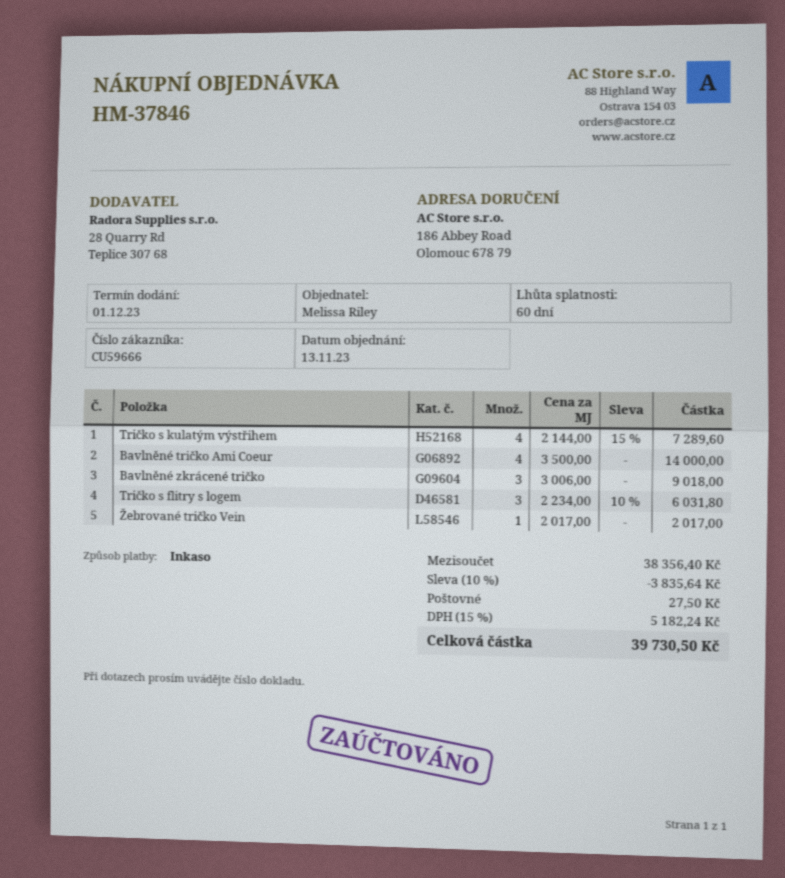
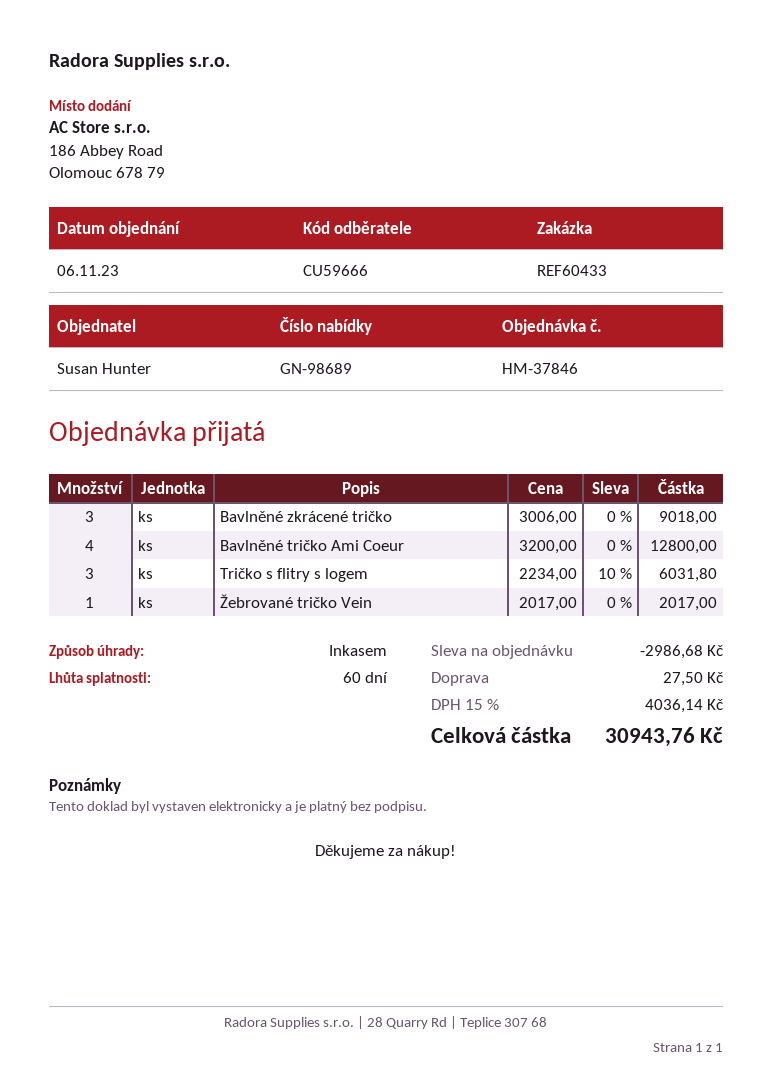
order date: 2023-11-13 -> 2023-11-06
ordered by: Melissa Riley -> Susan Hunter
Tričko s kulatým výstřihem: 4 x 2144.00 - 15% = 7289.60 -> none
Bavlněné tričko Ami Coeur: 4 x 3500.00 = 14000.00 -> 4 x 3200.00 = 12800.00
discount: 3835.64 -> 2986.68
tax: 15% = 5182.24 -> 15% = 4036.14
total: 39730.50 -> 30943.76

